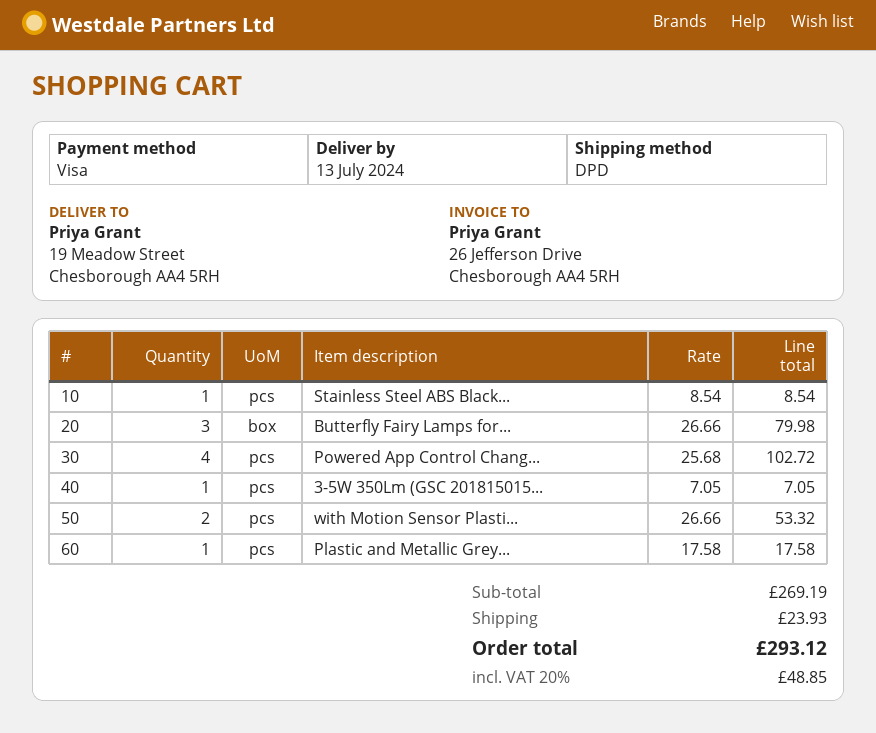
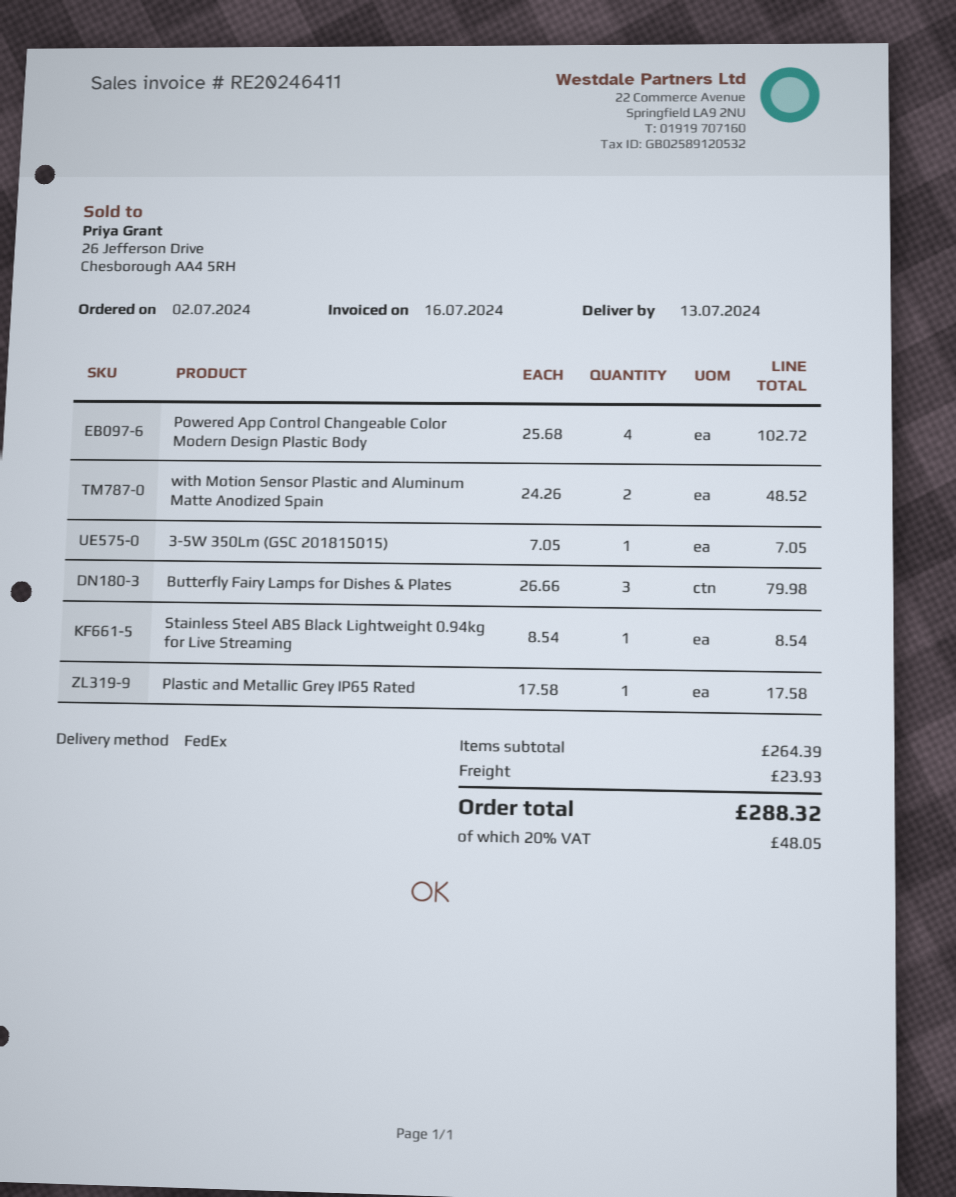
shipping method: DPD -> FedEx
with Motion Sensor Plasti...: 2 x 26.66 = 53.32 -> 2 x 24.26 = 48.52
subtotal: 269.19 -> 264.39
tax: 20% = 48.85 -> 20% = 48.05
total: 293.12 -> 288.32

